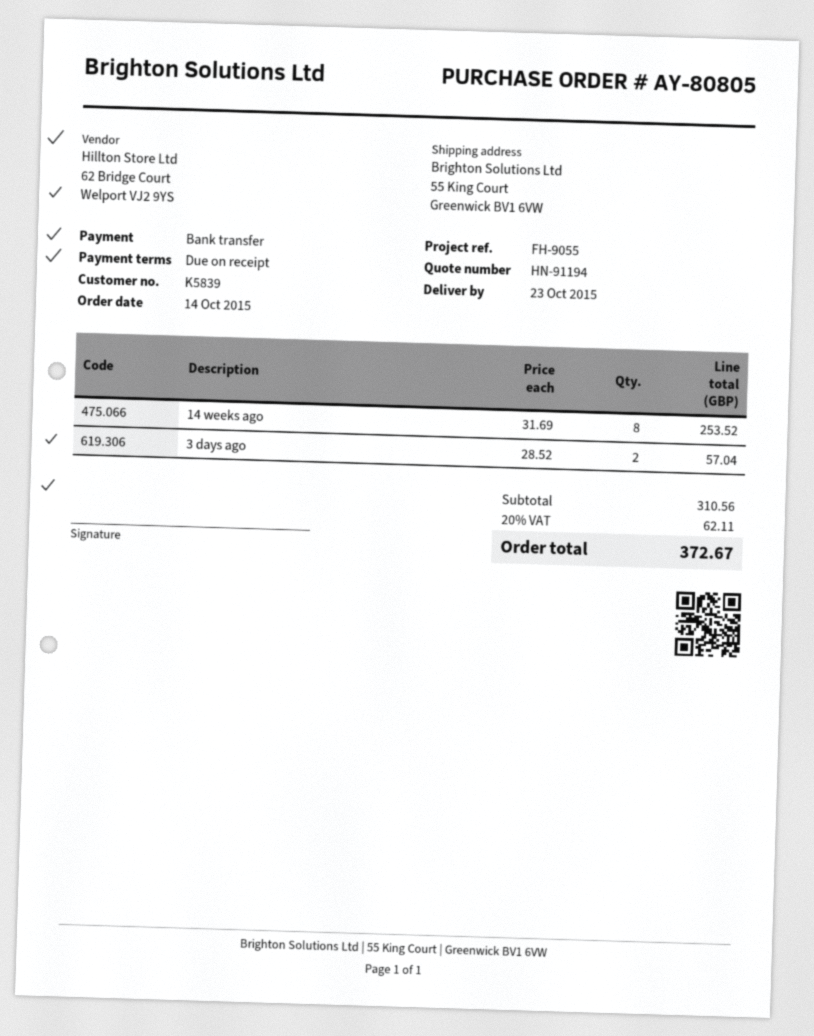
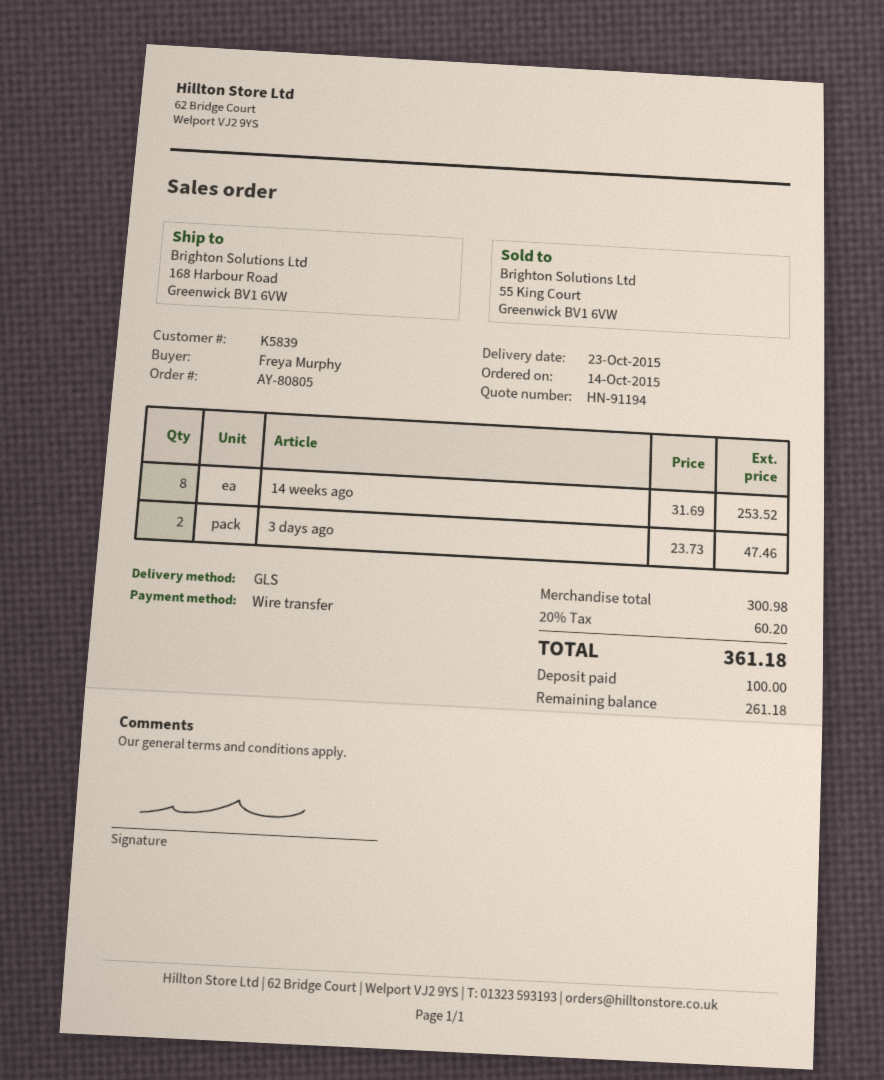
ship to: 55 King Court, Greenwick BV1 6VW -> 168 Harbour Road, Greenwick BV1 6VW
3 days ago: 2 x 28.52 = 57.04 -> 2 x 23.73 = 47.46
subtotal: 310.56 -> 300.98
tax: 20% = 62.11 -> 20% = 60.20
total: 372.67 -> 361.18

